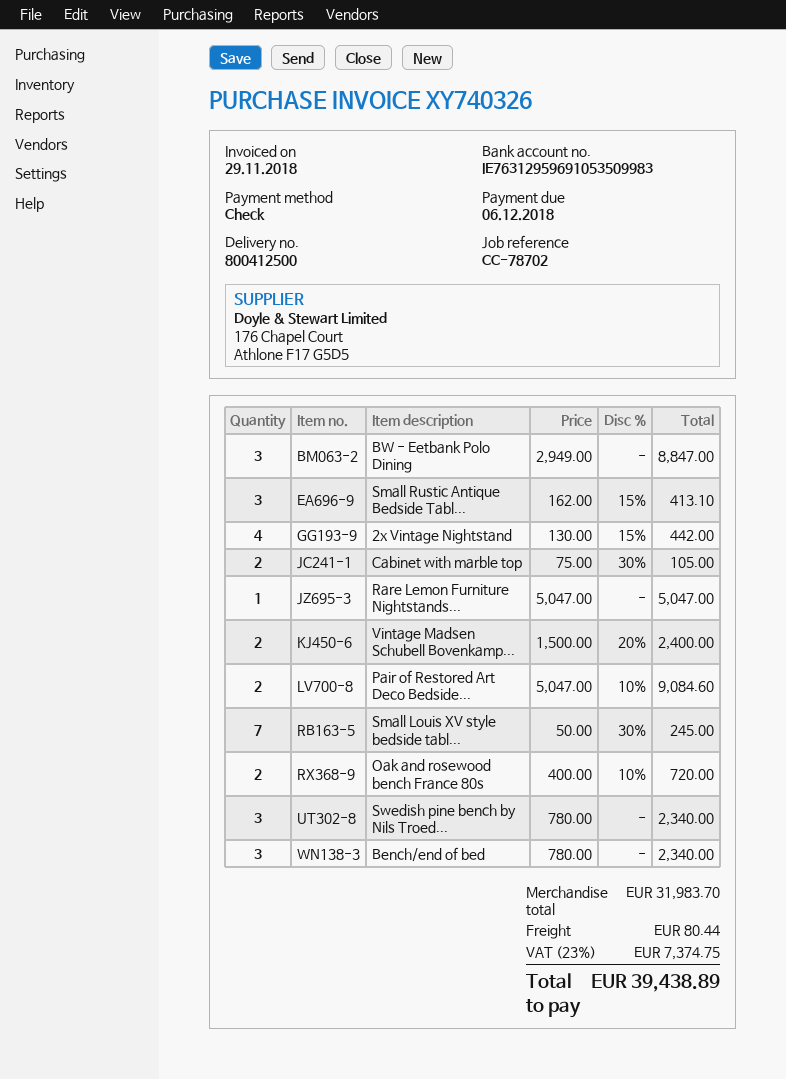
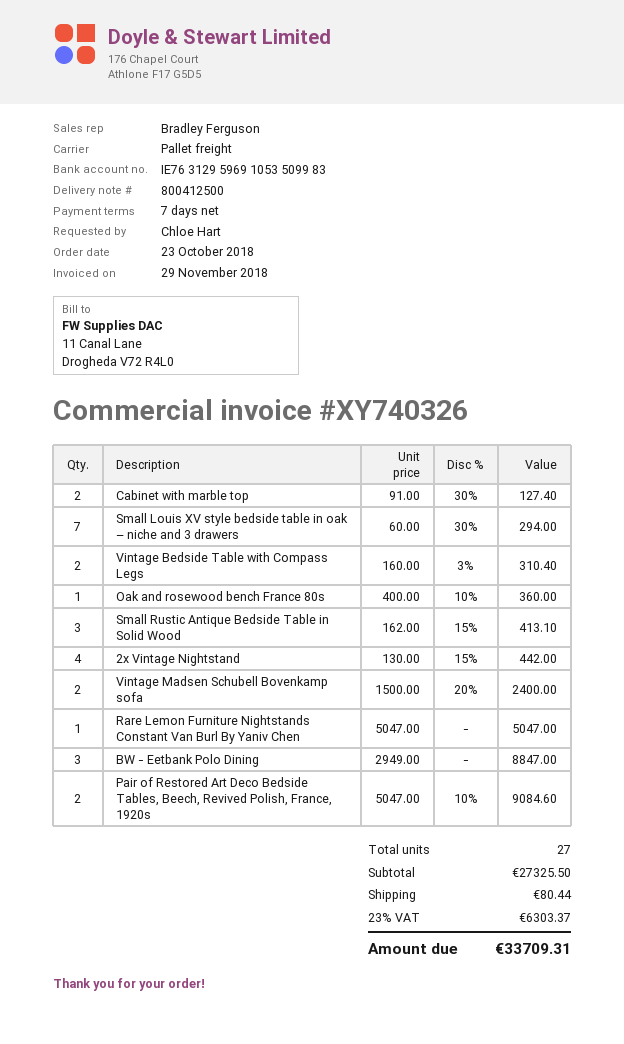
Cabinet with marble top: 2 x 75.00 - 30% = 105.00 -> 2 x 91.00 - 30% = 127.40
Small Louis XV style bedside tabl...: 7 x 50.00 - 30% = 245.00 -> 7 x 60.00 - 30% = 294.00
Oak and rosewood bench France 80s: 2 x 400.00 - 10% = 720.00 -> 1 x 400.00 - 10% = 360.00
Swedish pine bench by Nils Troed...: 3 x 780.00 = 2340.00 -> none
Bench/end of bed: 3 x 780.00 = 2340.00 -> none
Vintage Bedside Table with Compass Legs: none -> 2 x 160.00 - 3% = 310.40
subtotal: 31983.70 -> 27325.50
tax: 23% = 7374.75 -> 23% = 6303.37
total: 39438.89 -> 33709.31

